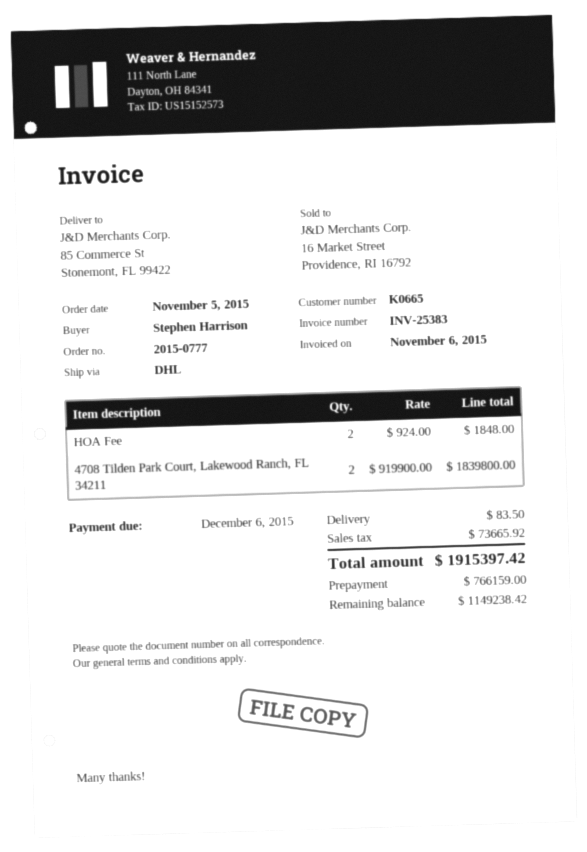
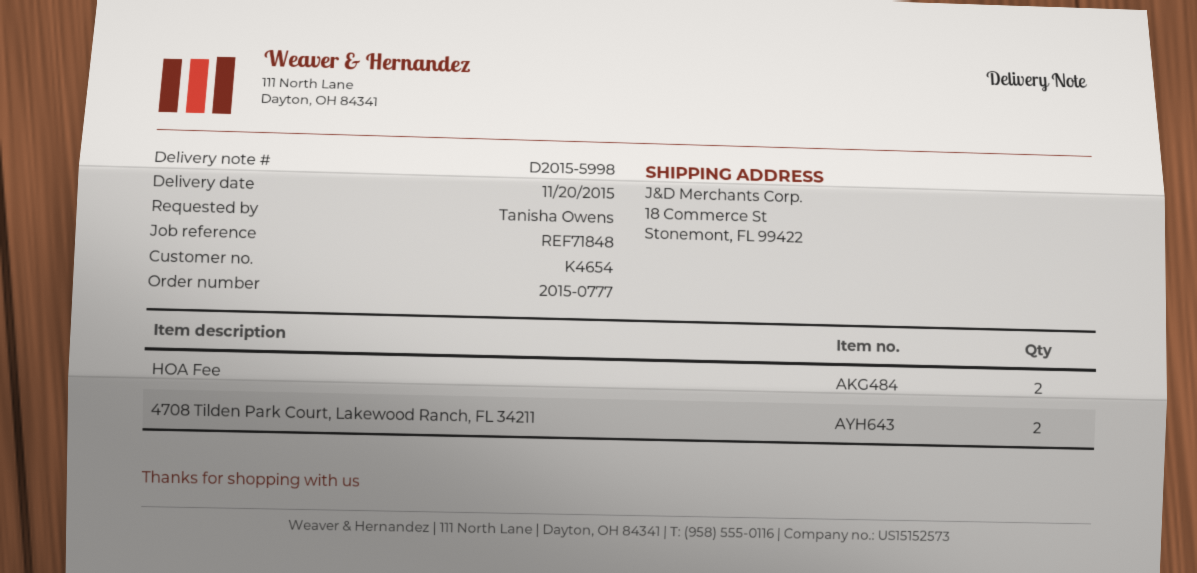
customer number: K0665 -> K4654
ordered by: Stephen Harrison -> Tanisha Owens
ship to: 85 Commerce St, Stonemont, FL 99422 -> 18 Commerce St, Stonemont, FL 99422

